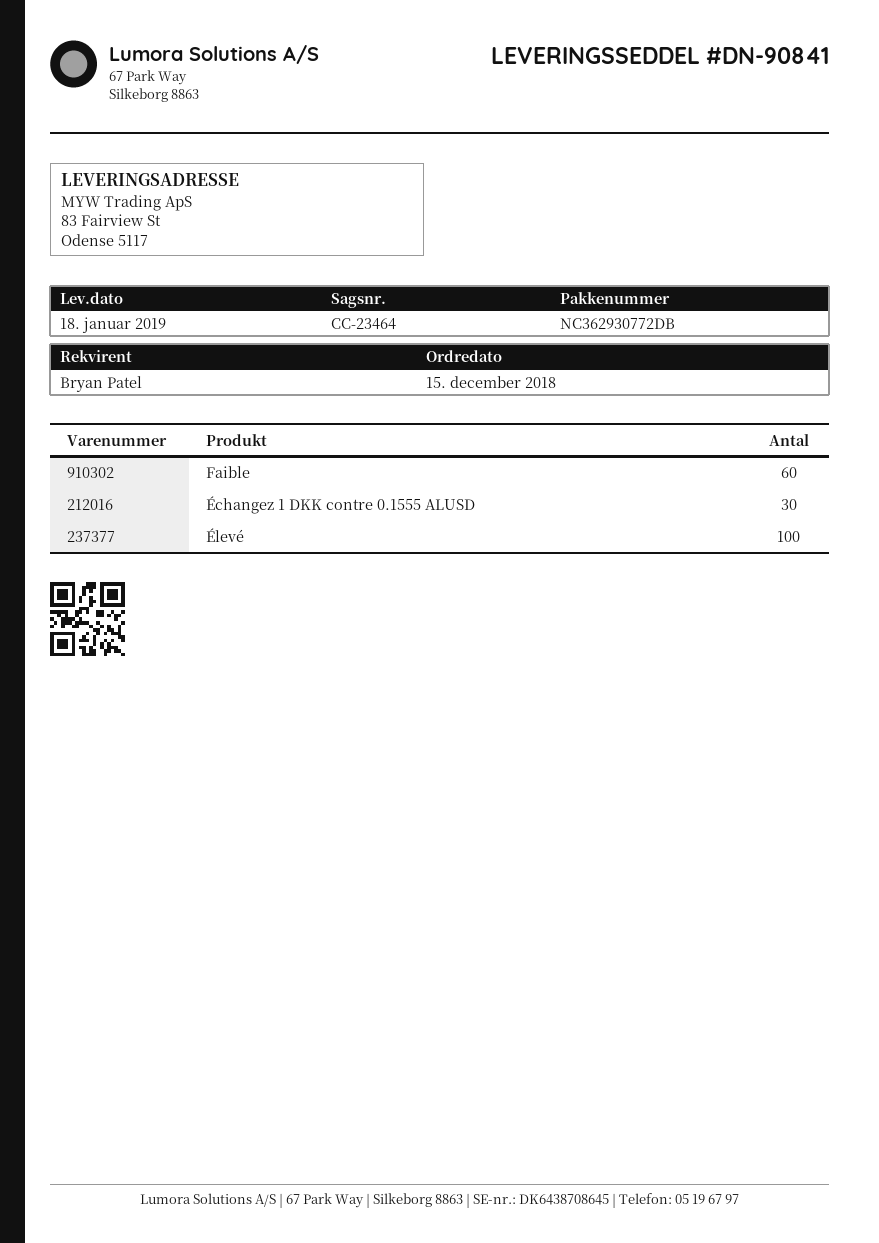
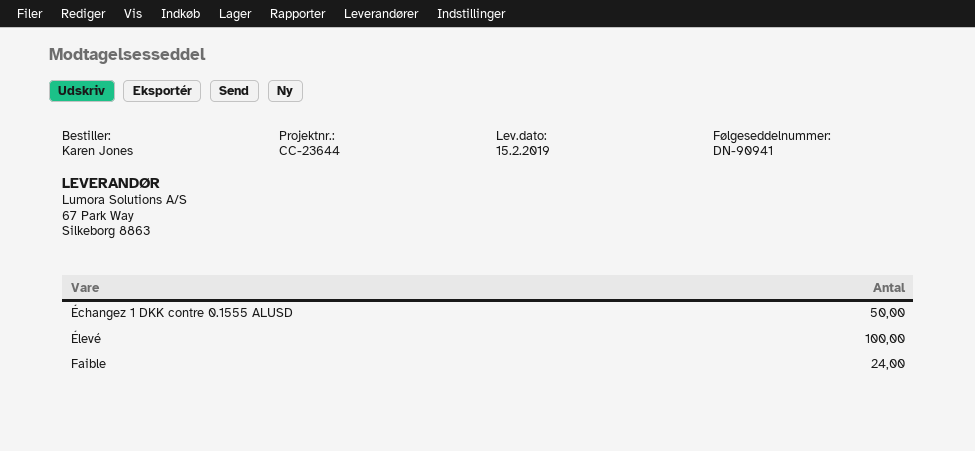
delivery note number: DN-90841 -> DN-90941
delivery date: 2019-01-18 -> 2019-02-15
reference: CC-23464 -> CC-23644
ordered by: Bryan Patel -> Karen Jones
Faible: 60 -> 24
Échangez 1 DKK contre 0.1555 ALUSD: 30 -> 50

